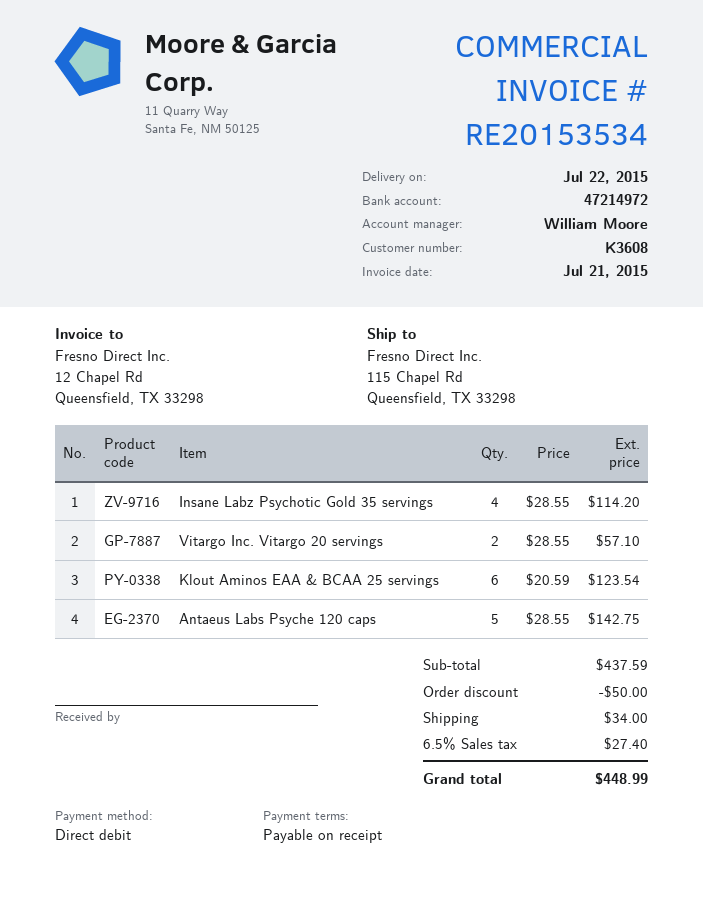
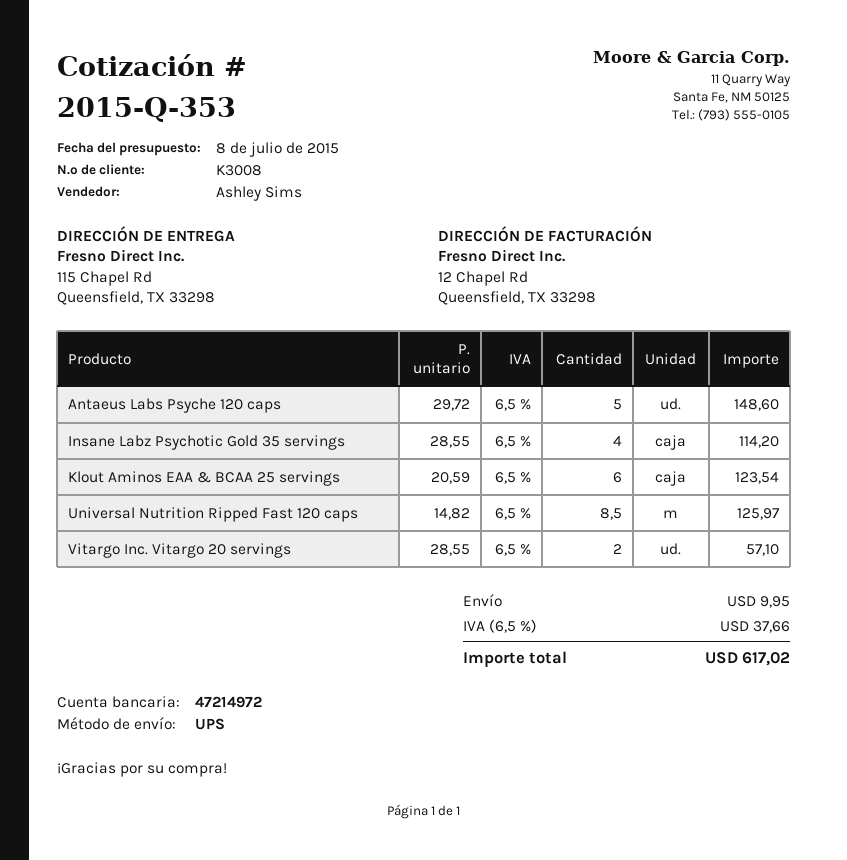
customer number: K3608 -> K3008
sales rep: William Moore -> Ashley Sims
Antaeus Labs Psyche 120 caps: 5 x 28.55 = 142.75 -> 5 x 29.72 = 148.60
Universal Nutrition Ripped Fast 120 caps: none -> 8.5 x 14.82 = 125.97
discount: 50.00 -> none
shipping: 34.00 -> 9.95
tax: 6.5% = 27.40 -> 6.5% = 37.66
total: 448.99 -> 617.02

